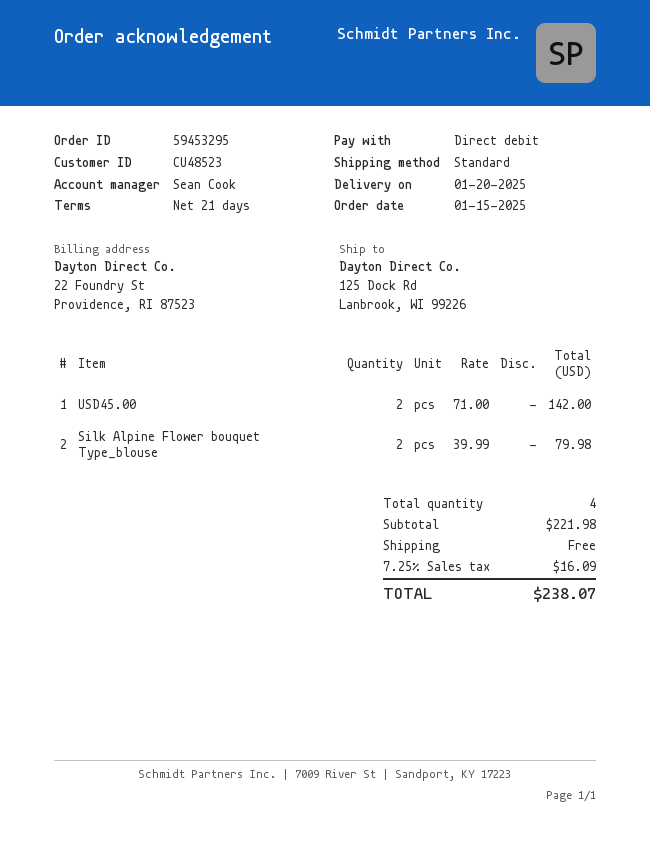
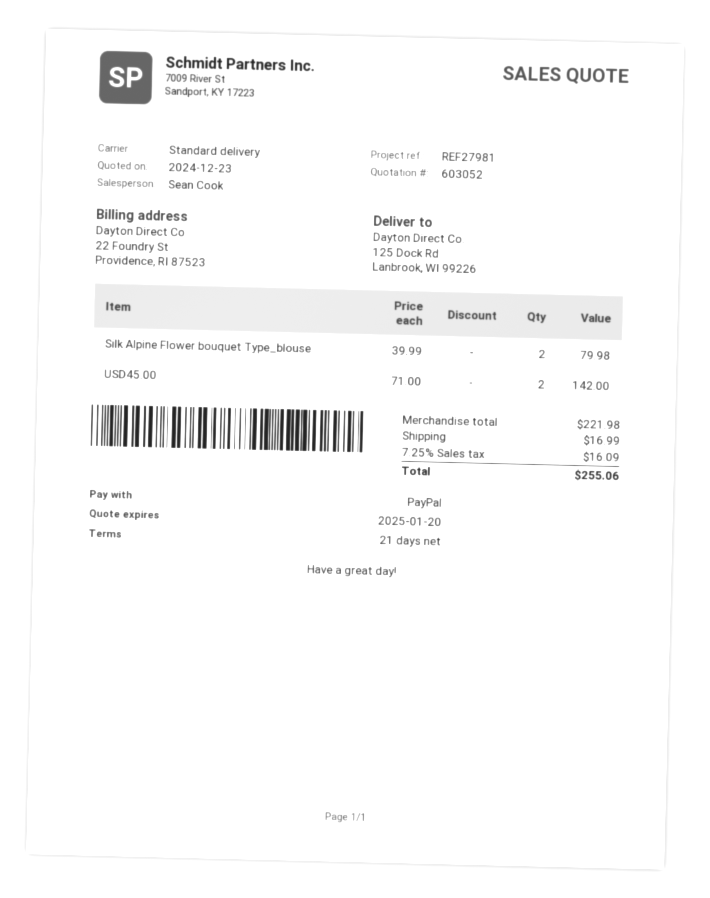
payment method: direct debit -> PayPal
shipping: 0.00 -> 16.99
total: 238.07 -> 255.06

